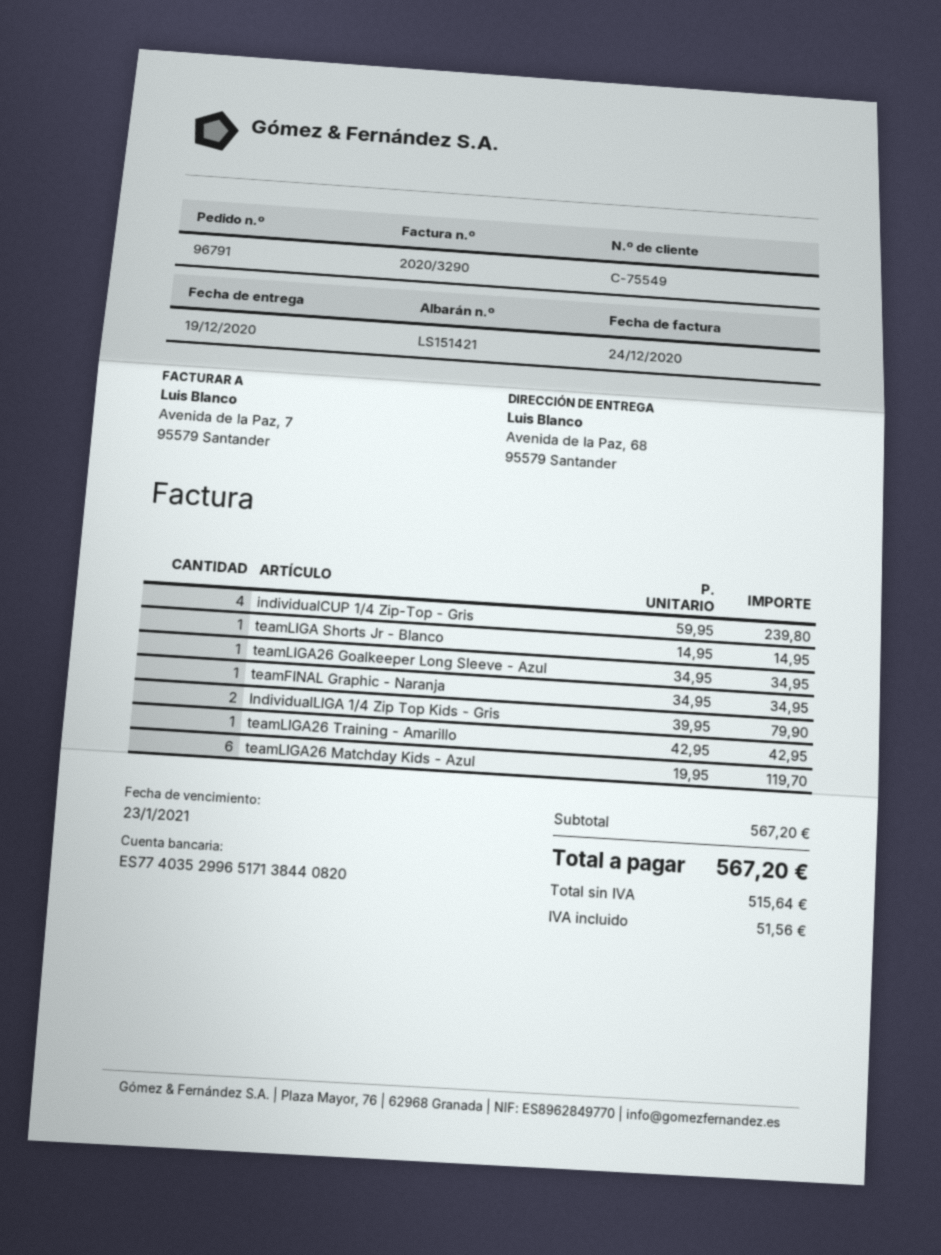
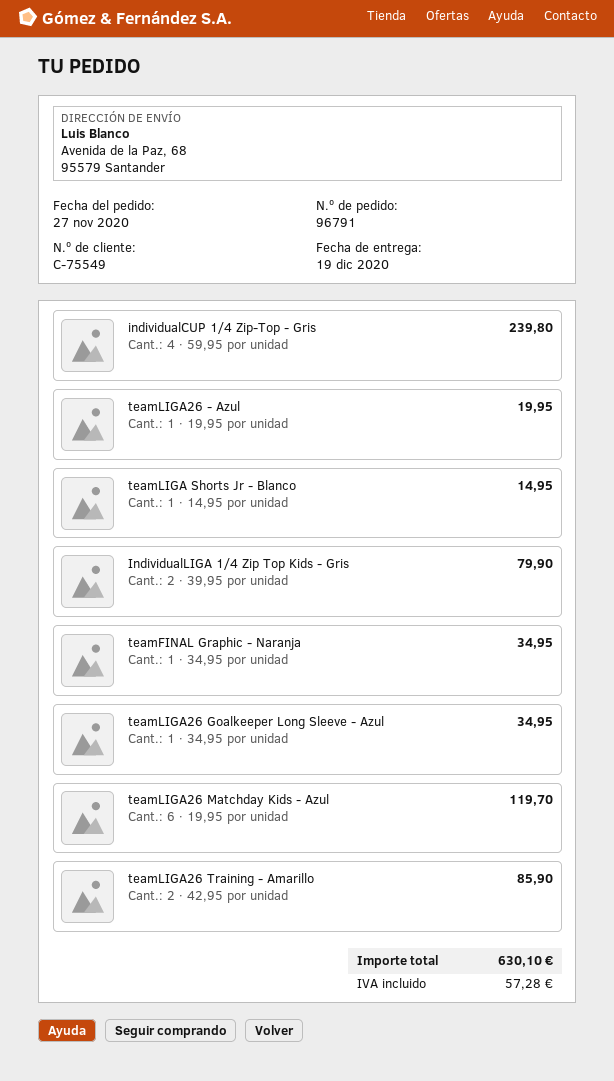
teamLIGA26 Training - Amarillo: 1 x 42.95 = 42.95 -> 2 x 42.95 = 85.90
teamLIGA26 - Azul: none -> 1 x 19.95 = 19.95
tax: 51.56 -> 57.28
total: 567.20 -> 630.10

